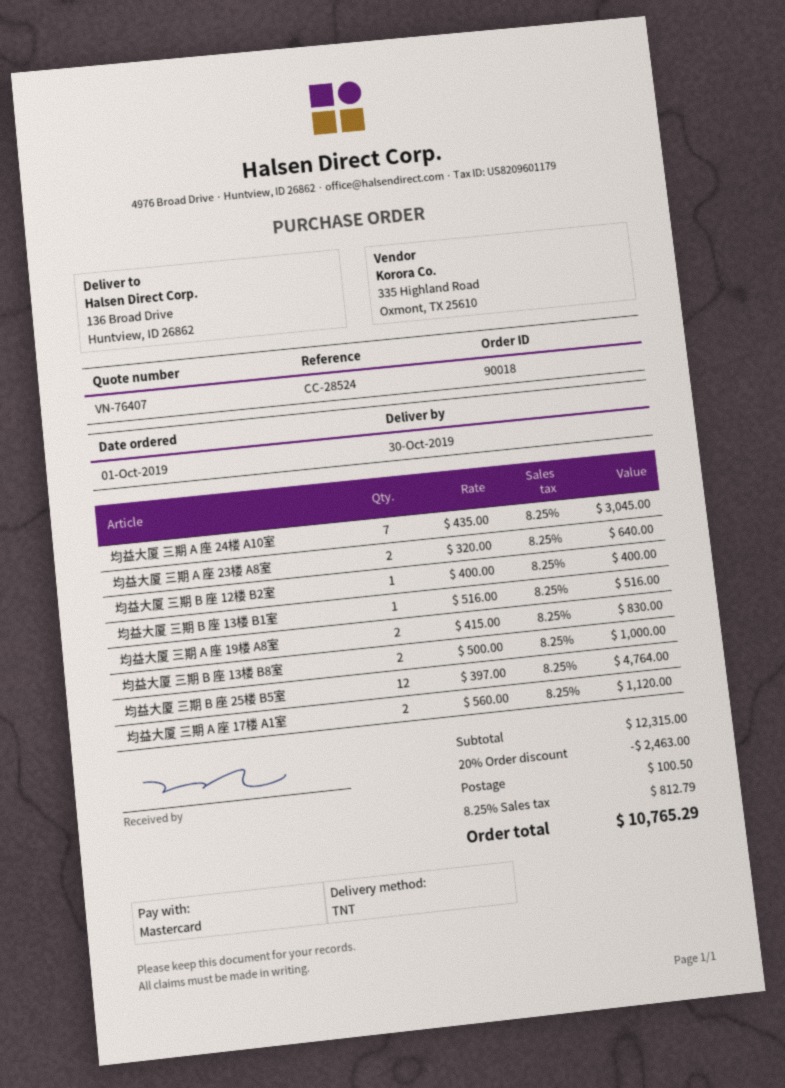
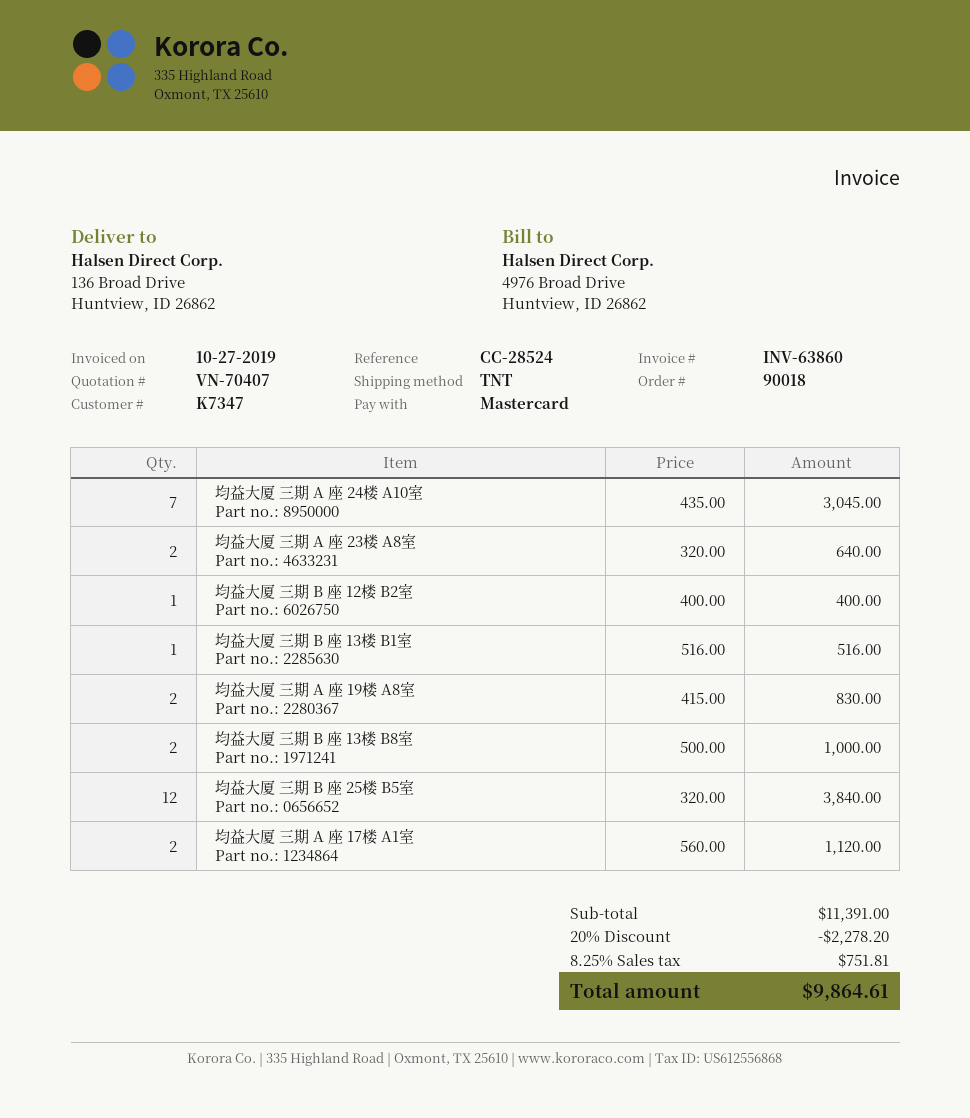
quote number: VN-76407 -> VN-70407
均益大厦 三期 B 座 25楼 B5室: 12 x 397.00 = 4764.00 -> 12 x 320.00 = 3840.00
subtotal: 12315.00 -> 11391.00
discount: 20% = 2463.00 -> 20% = 2278.20
shipping: 100.50 -> none
tax: 8.25% = 812.79 -> 8.25% = 751.81
total: 10765.29 -> 9864.61

